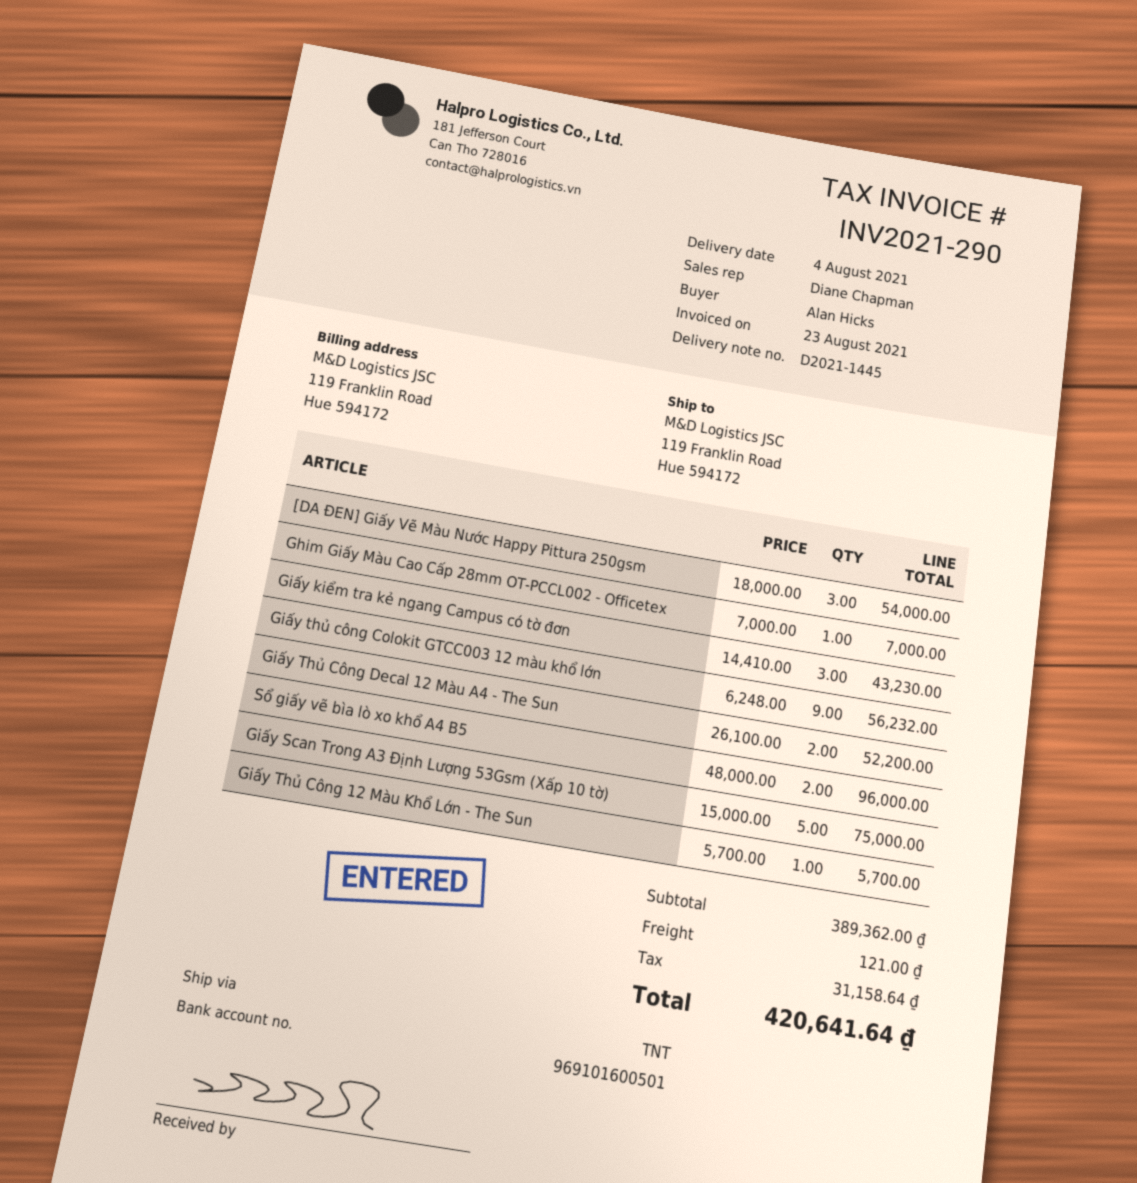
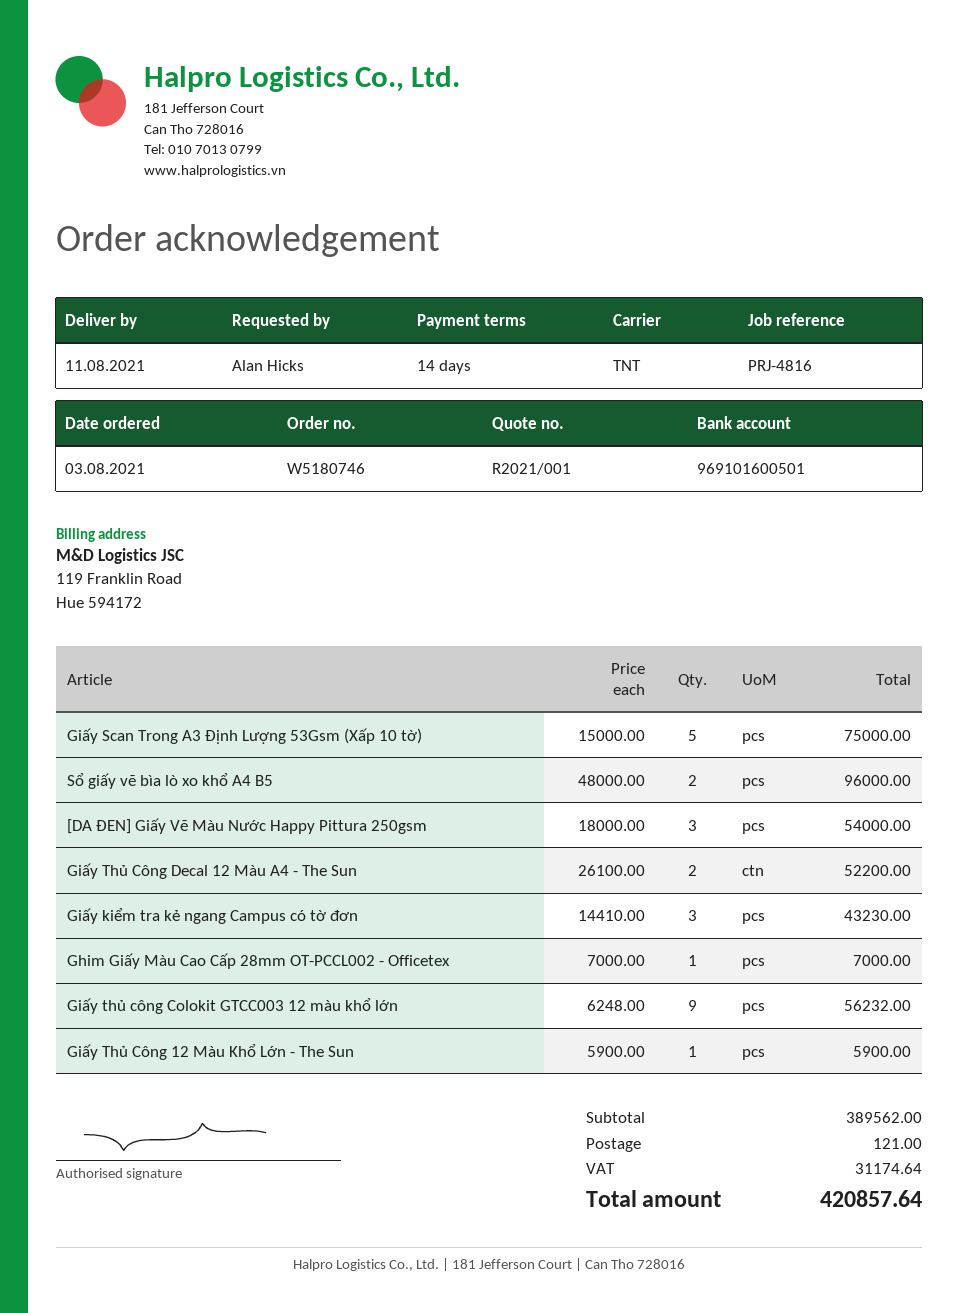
delivery date: 2021-08-04 -> 2021-08-11
Giấy Thủ Công 12 Màu Khổ Lớn - The Sun: 1 x 5700.00 = 5700.00 -> 1 x 5900.00 = 5900.00
subtotal: 389362.00 -> 389562.00
tax: 31158.64 -> 31174.64
total: 420641.64 -> 420857.64

